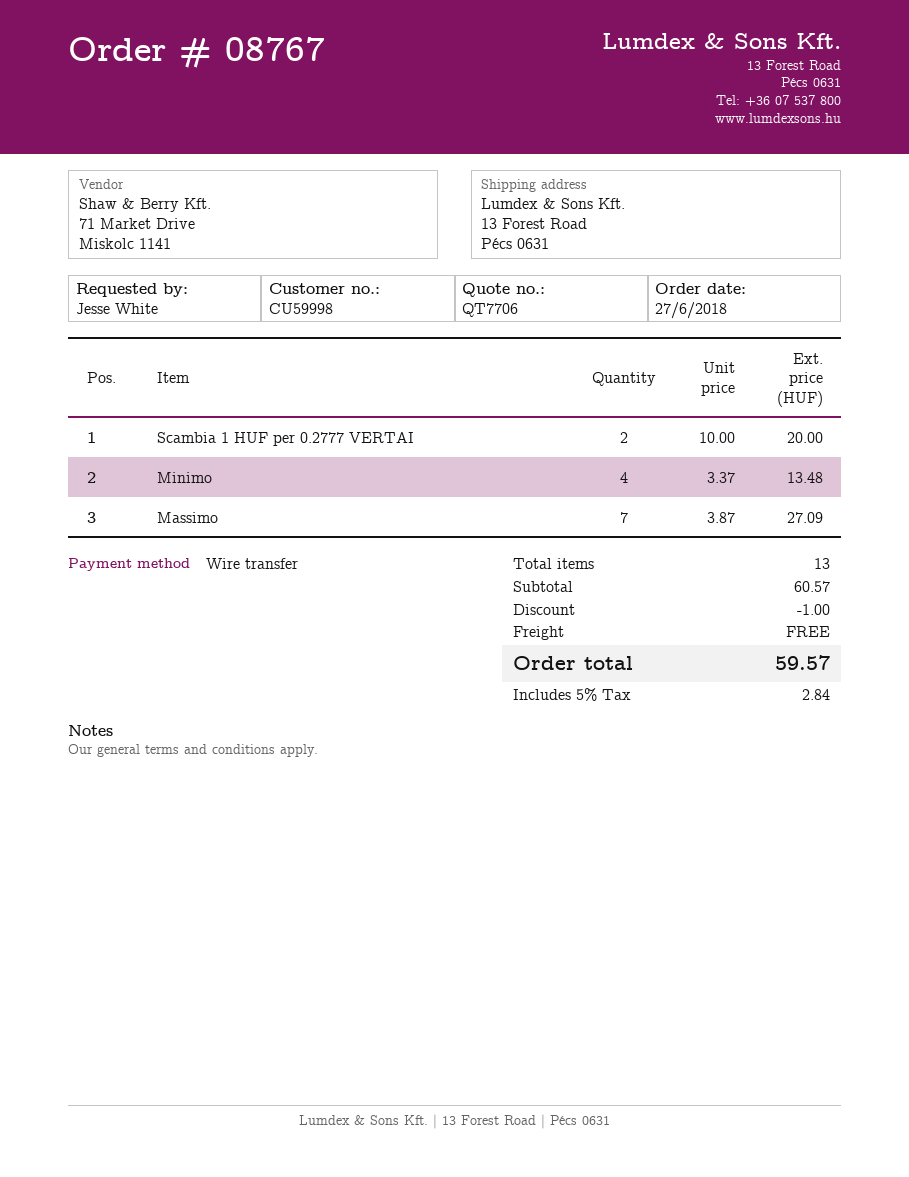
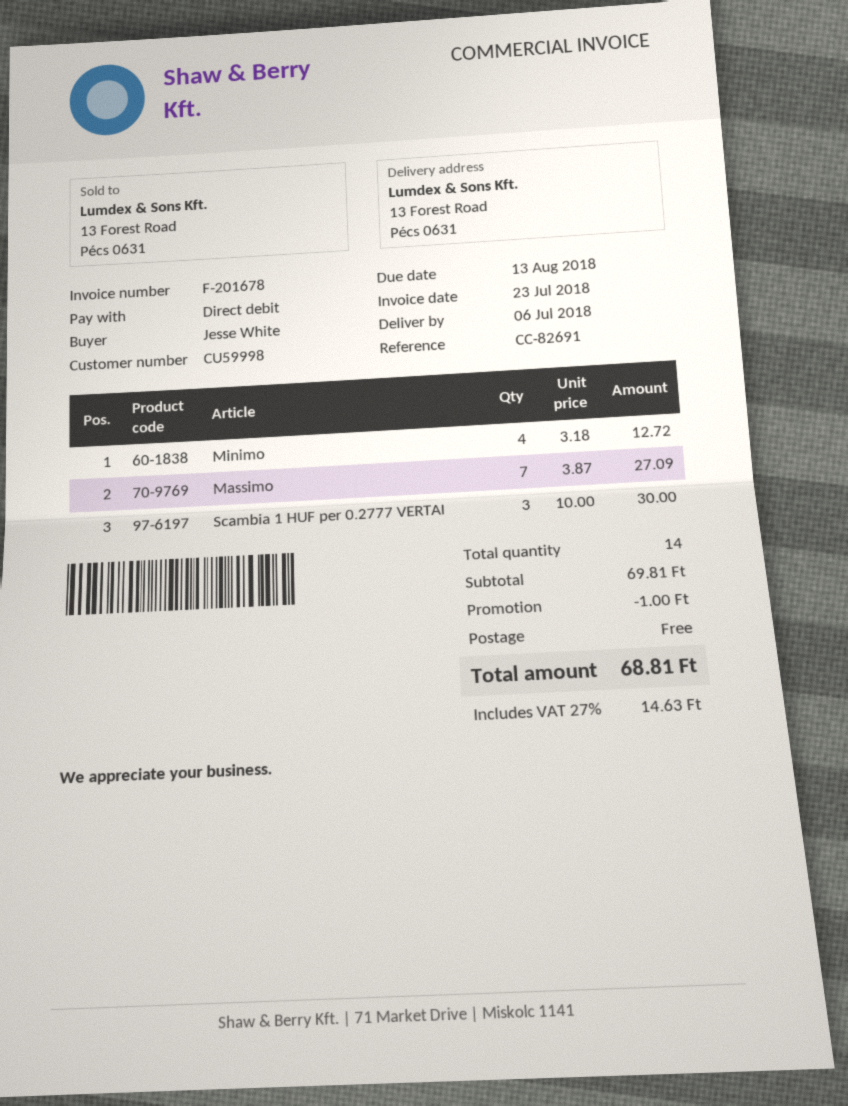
payment method: bank transfer -> direct debit
Scambia 1 HUF per 0.2777 VERTAI: 2 x 10.00 = 20.00 -> 3 x 10.00 = 30.00
Minimo: 4 x 3.37 = 13.48 -> 4 x 3.18 = 12.72
total quantity: 13 -> 14
subtotal: 60.57 -> 69.81
tax: 5% = 2.84 -> 27% = 14.63
total: 59.57 -> 68.81

